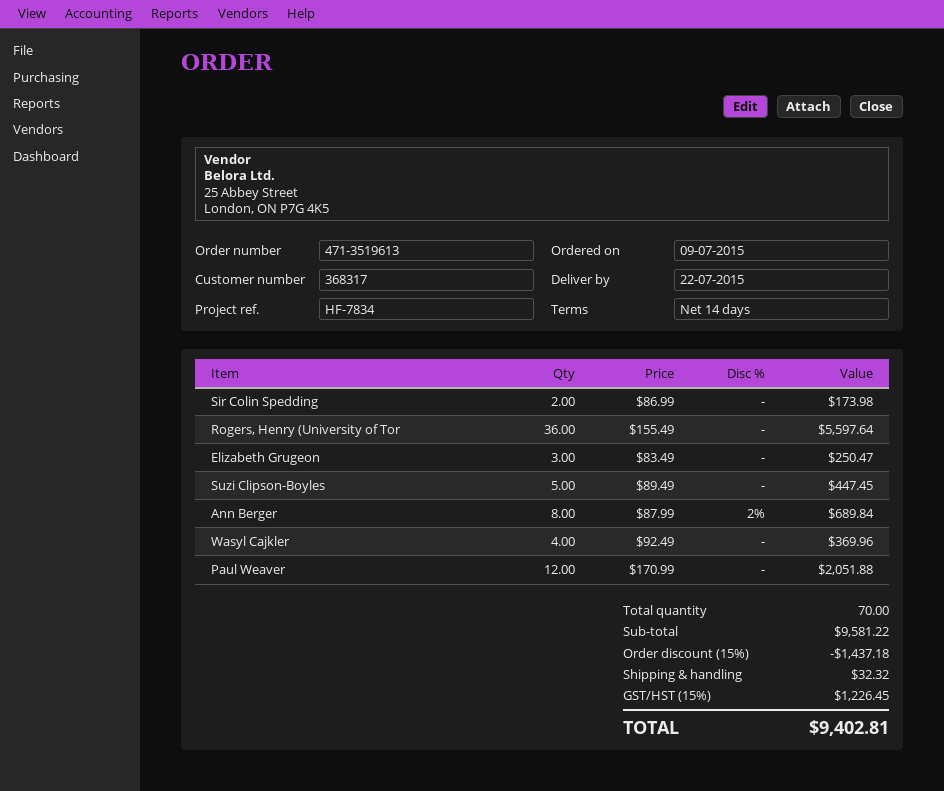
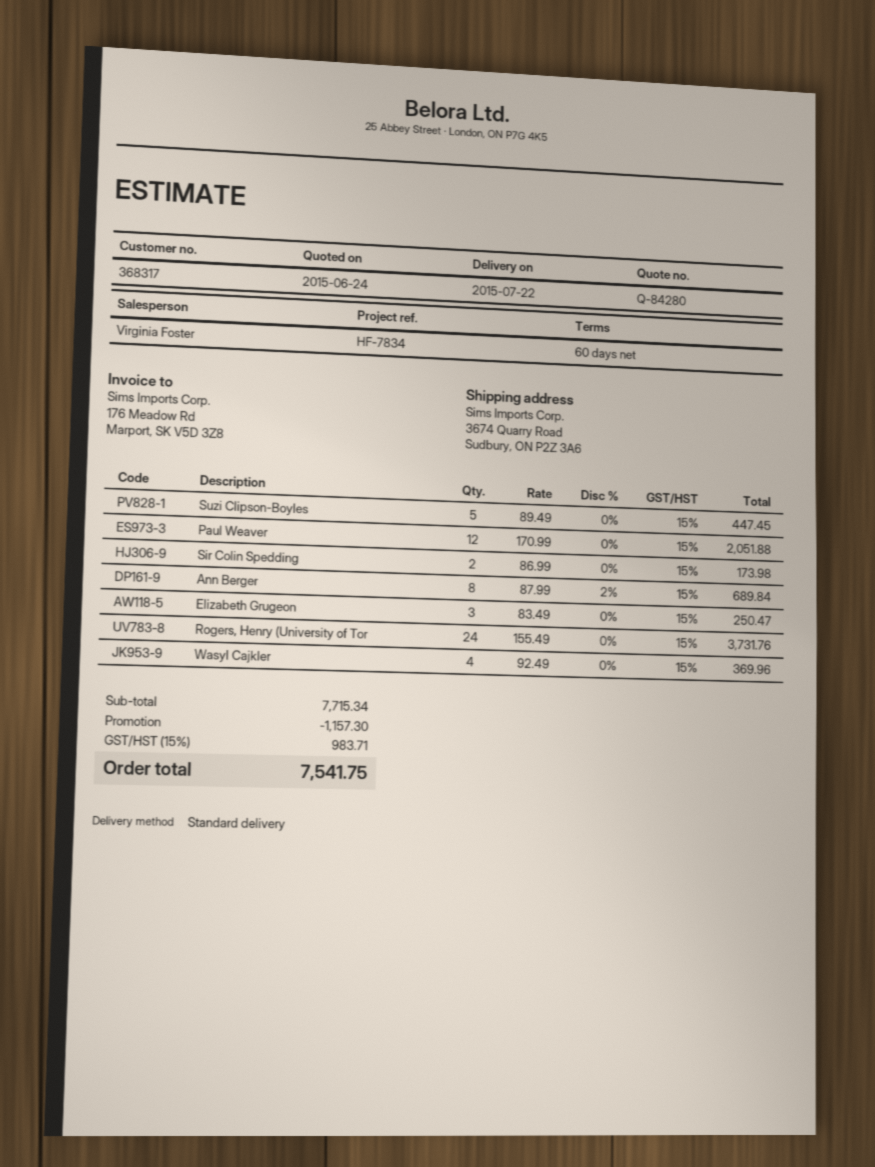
payment terms: 14 days -> 60 days
Rogers, Henry (University of Tor: 36 x 155.49 = 5597.64 -> 24 x 155.49 = 3731.76
subtotal: 9581.22 -> 7715.34
discount: 1437.18 -> 1157.30
shipping: 32.32 -> none
tax: 15% = 1226.45 -> 15% = 983.71
total: 9402.81 -> 7541.75

